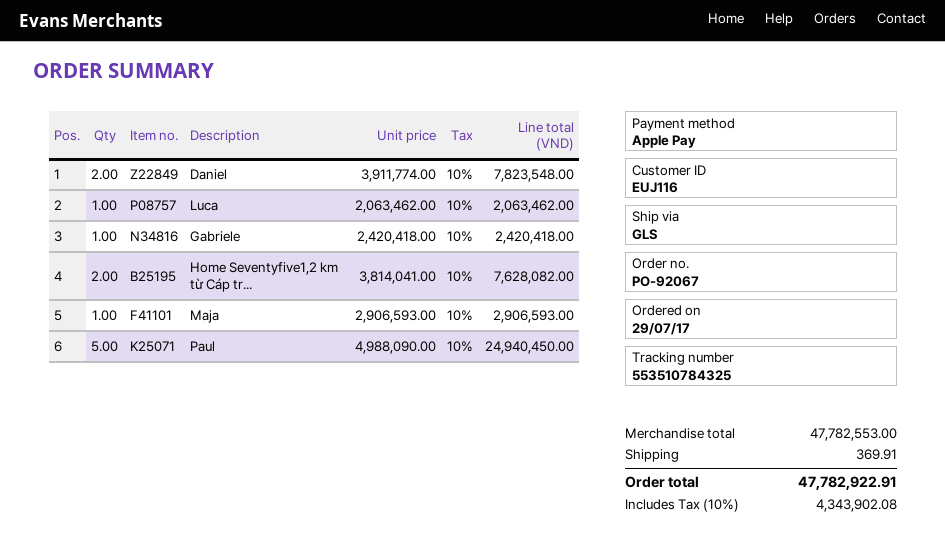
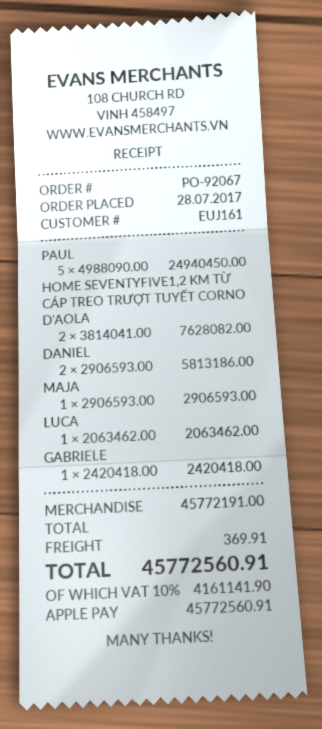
order date: 2017-07-29 -> 2017-07-28
customer number: EUJ116 -> EUJ161
Daniel: 2 x 3911774.00 = 7823548.00 -> 2 x 2906593.00 = 5813186.00
subtotal: 47782553.00 -> 45772191.00
tax: 10% = 4343902.08 -> 10% = 4161141.90
total: 47782922.91 -> 45772560.91

